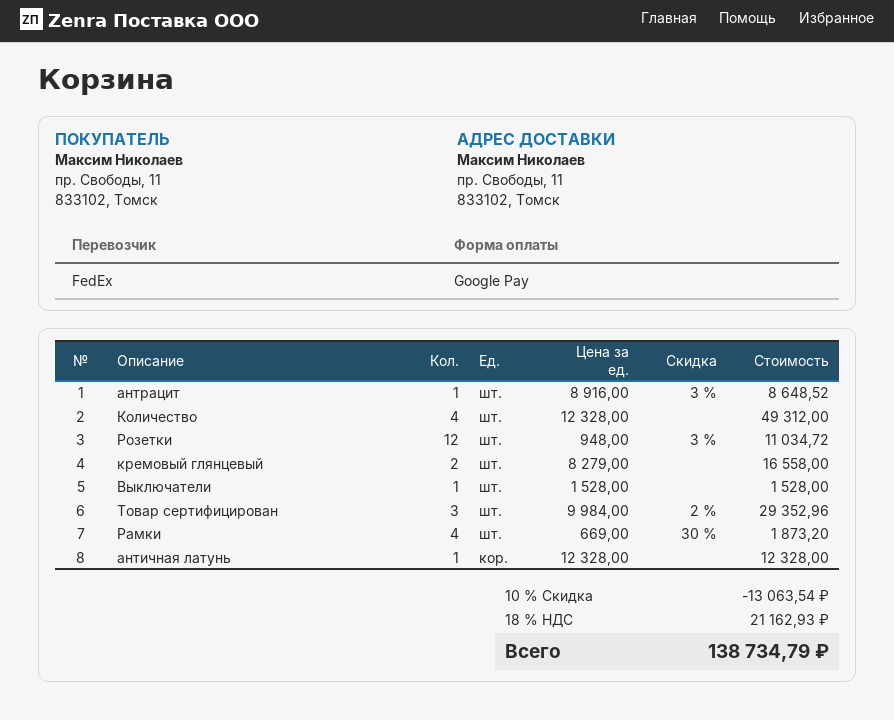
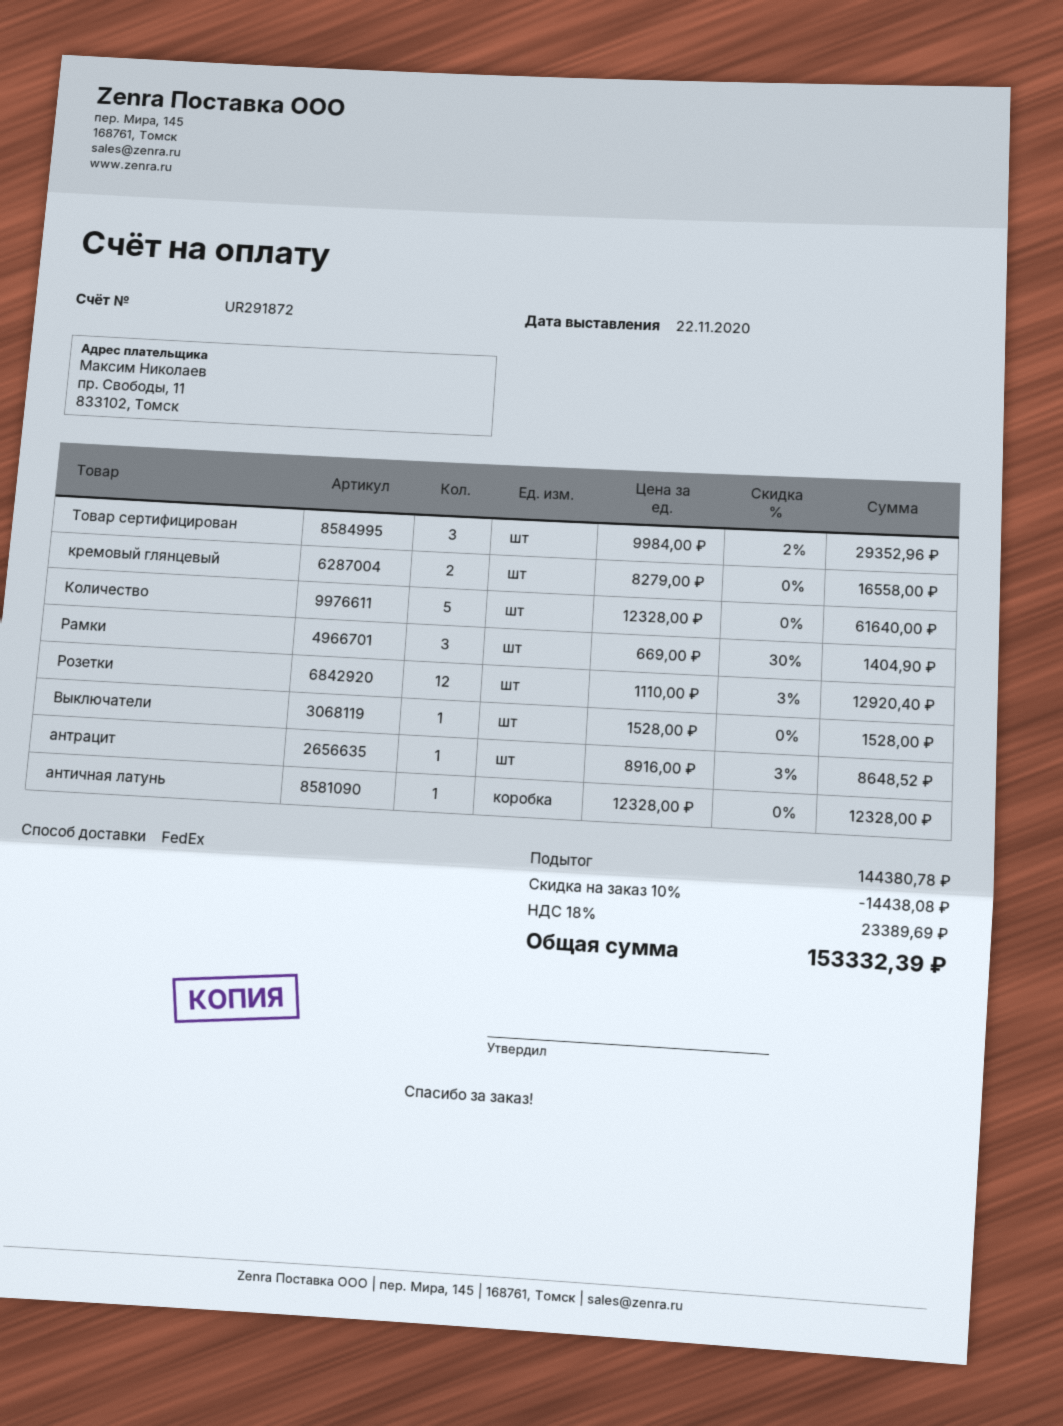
Количество: 4 x 12328.00 = 49312.00 -> 5 x 12328.00 = 61640.00
Розетки: 12 x 948.00 - 3% = 11034.72 -> 12 x 1110.00 - 3% = 12920.40
Рамки: 4 x 669.00 - 30% = 1873.20 -> 3 x 669.00 - 30% = 1404.90
discount: 10% = 13063.54 -> 10% = 14438.08
tax: 18% = 21162.93 -> 18% = 23389.69
total: 138734.79 -> 153332.39

